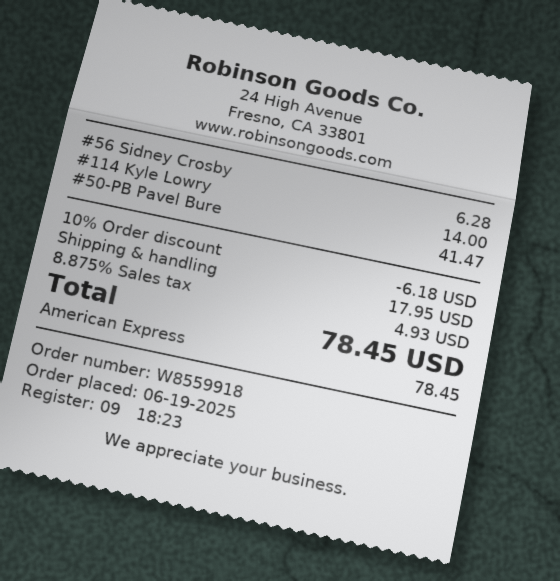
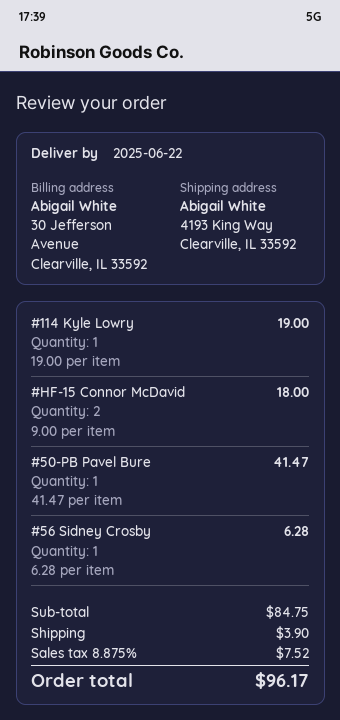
#114 Kyle Lowry: 1 x 14.00 = 14.00 -> 1 x 19.00 = 19.00
#HF-15 Connor McDavid: none -> 2 x 9.00 = 18.00
discount: 10% = 6.18 -> none
shipping: 17.95 -> 3.90
tax: 8.875% = 4.93 -> 8.875% = 7.52
total: 78.45 -> 96.17

